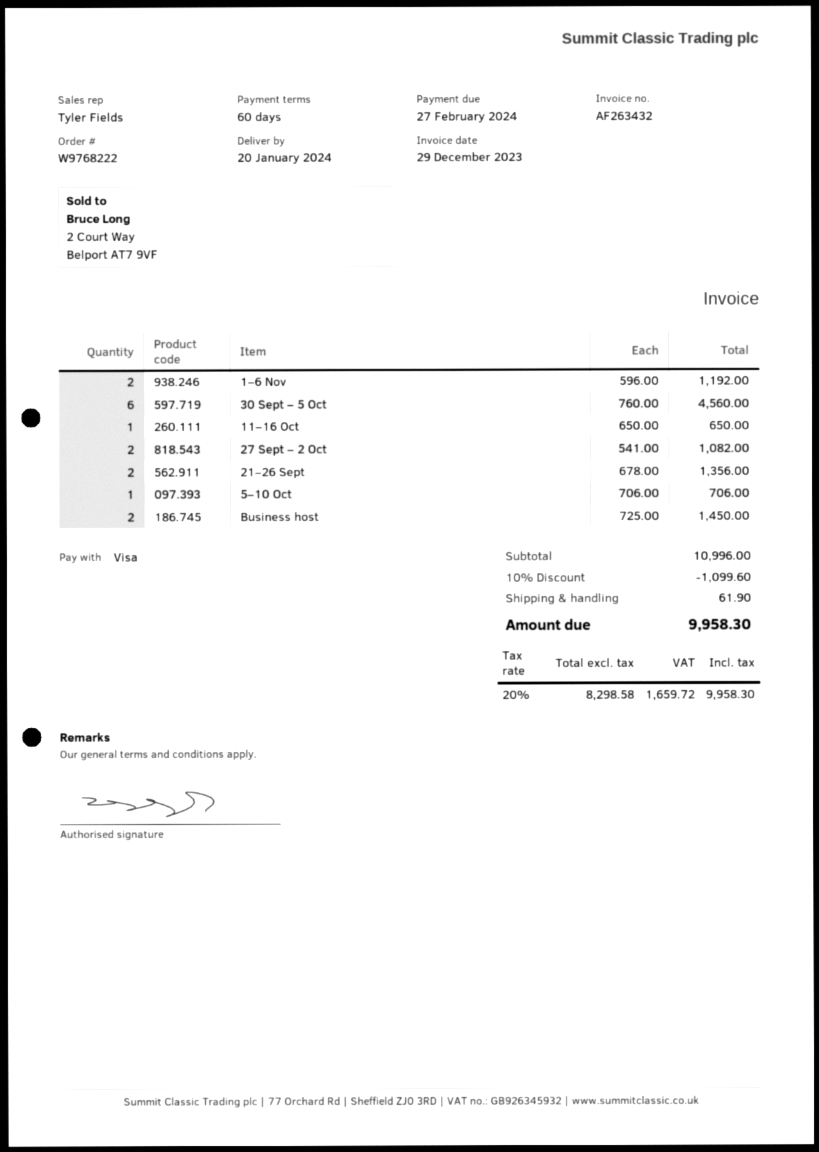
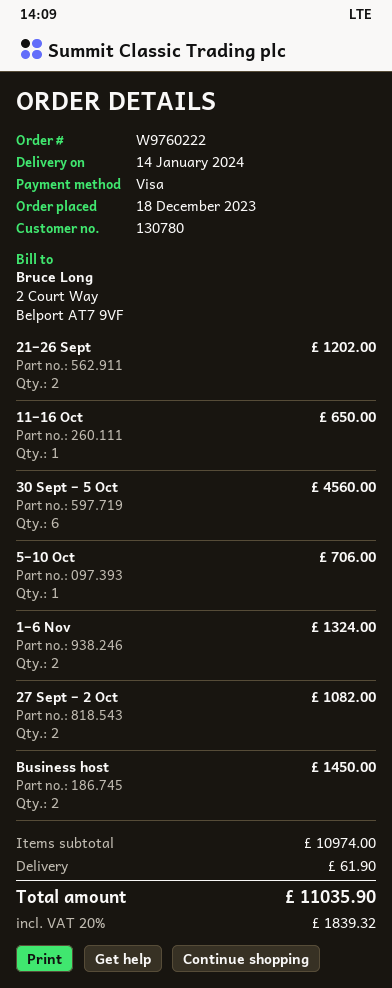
order number: W9768222 -> W9760222
delivery date: 2024-01-20 -> 2024-01-14
1–6 Nov: 2 for 1192.00 -> 2 for 1324.00
21–26 Sept: 2 for 1356.00 -> 2 for 1202.00
subtotal: 10996.00 -> 10974.00
discount: 10% = 1099.60 -> none
tax: 20% = 1659.72 -> 20% = 1839.32
total: 9958.30 -> 11035.90

